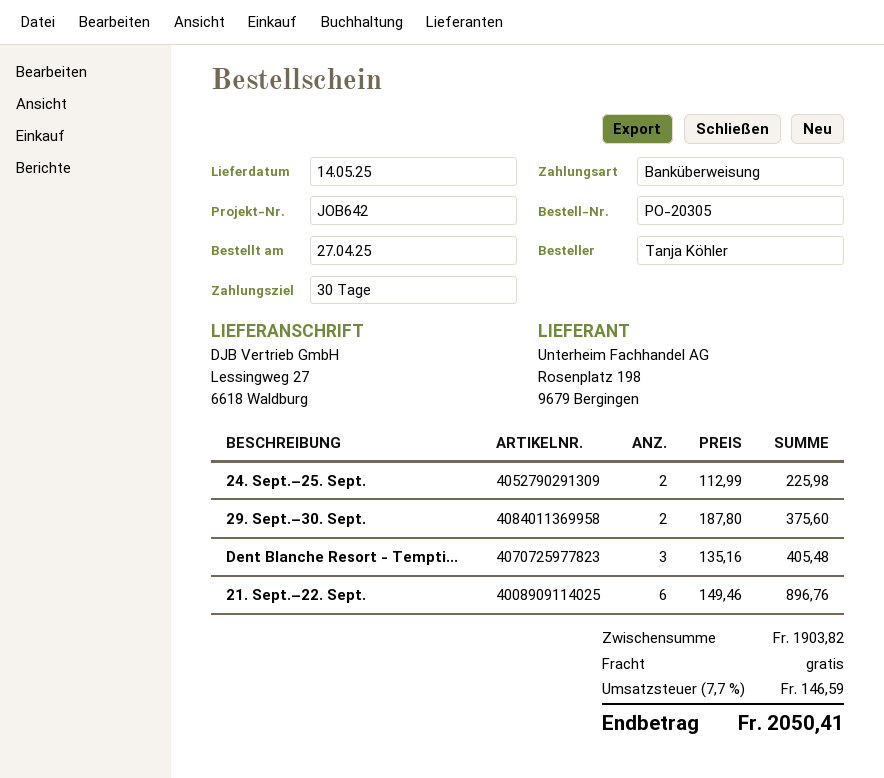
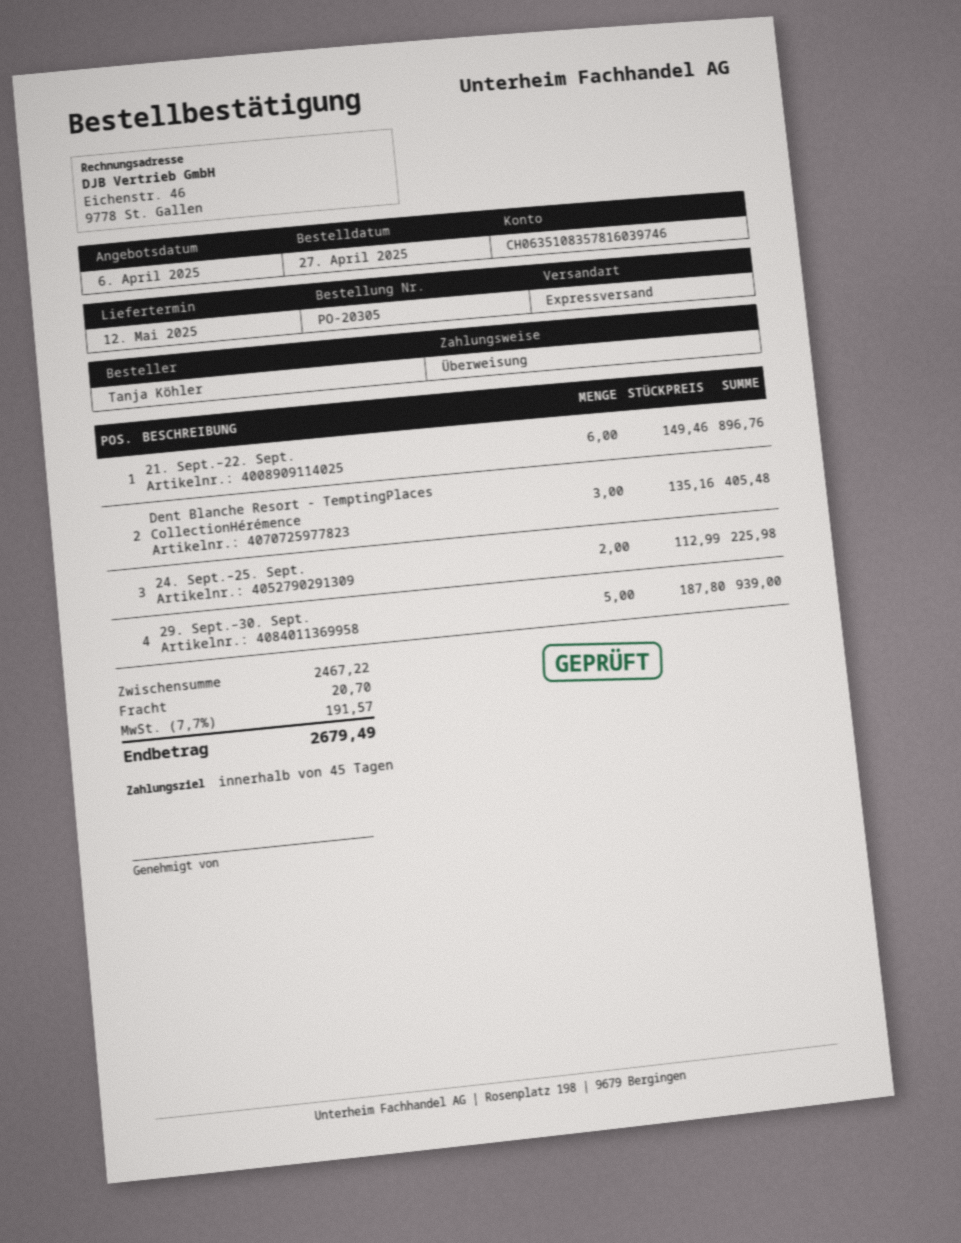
delivery date: 2025-05-14 -> 2025-05-12
payment terms: 30 days -> 45 days
29. Sept.–30. Sept.: 2 x 187.80 = 375.60 -> 5 x 187.80 = 939.00
subtotal: 1903.82 -> 2467.22
shipping: 0.00 -> 20.70
tax: 7.7% = 146.59 -> 7.7% = 191.57
total: 2050.41 -> 2679.49

